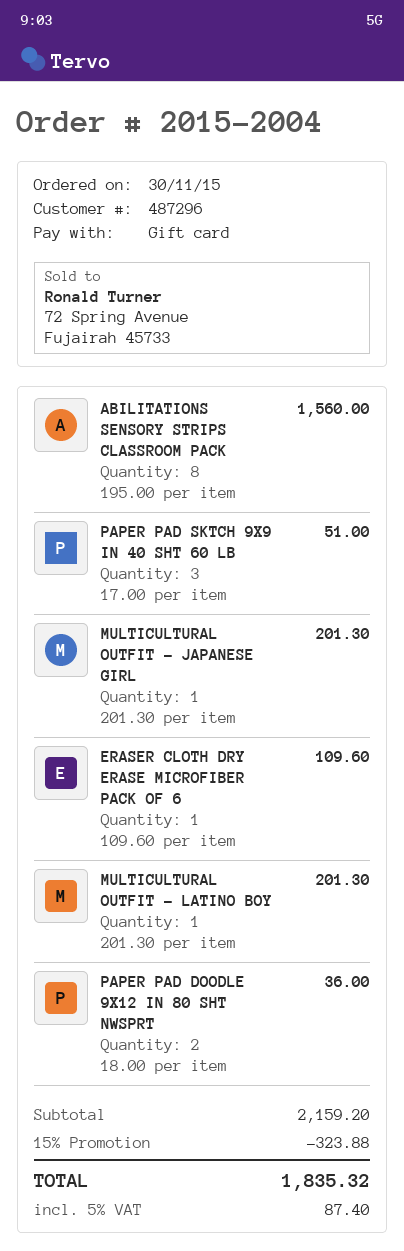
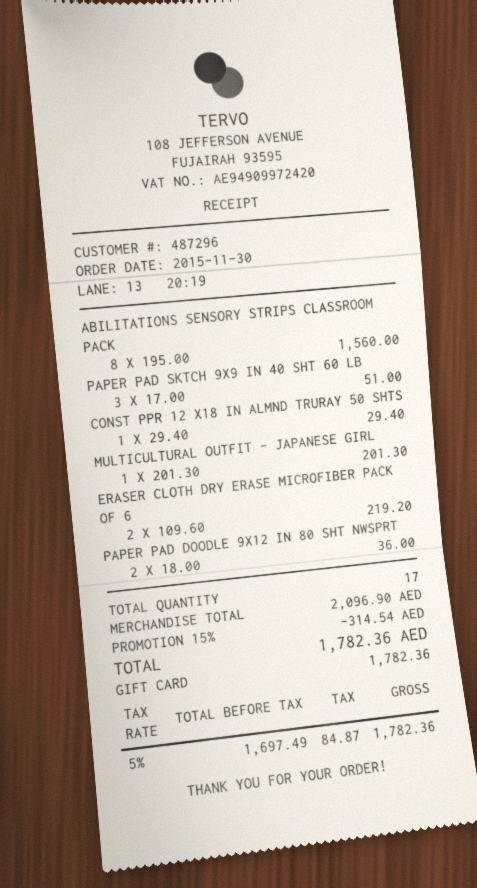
ERASER CLOTH DRY ERASE MICROFIBER PACK OF 6: 1 x 109.60 = 109.60 -> 2 x 109.60 = 219.20
MULTICULTURAL OUTFIT - LATINO BOY: 1 x 201.30 = 201.30 -> none
CONST PPR 12 X18 IN ALMND TRURAY 50 SHTS: none -> 1 x 29.40 = 29.40
subtotal: 2159.20 -> 2096.90
discount: 15% = 323.88 -> 15% = 314.54
tax: 5% = 87.40 -> 5% = 84.87
total: 1835.32 -> 1782.36

